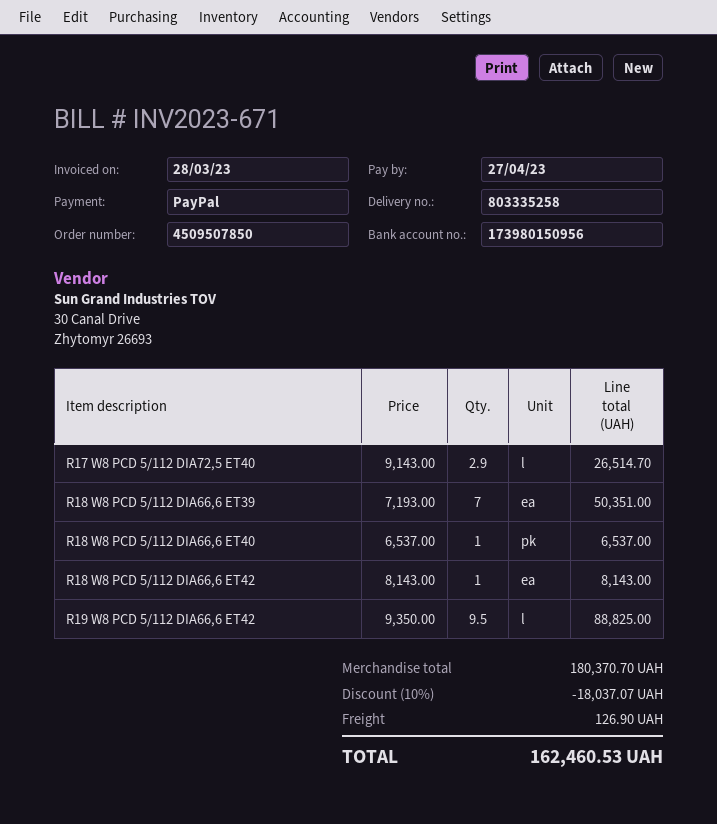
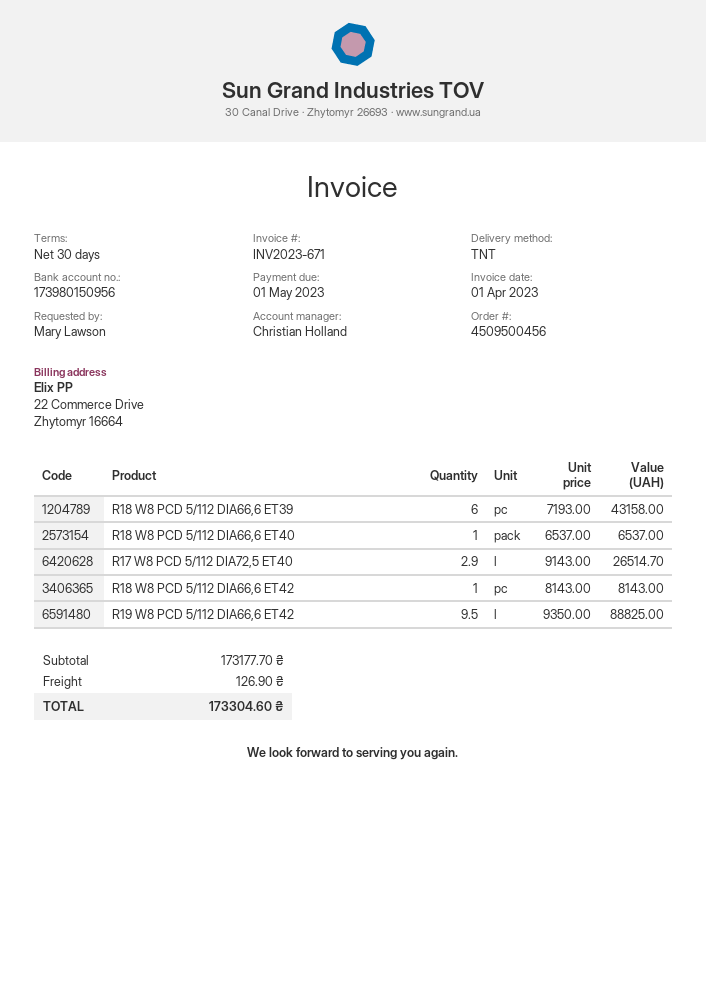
order number: 4509507850 -> 4509500456
invoice date: 2023-03-28 -> 2023-04-01
due date: 2023-04-27 -> 2023-05-01
R18 W8 PCD 5/112 DIA66,6 ET39: 7 x 7193.00 = 50351.00 -> 6 x 7193.00 = 43158.00
subtotal: 180370.70 -> 173177.70
discount: 10% = 18037.07 -> none
total: 162460.53 -> 173304.60

